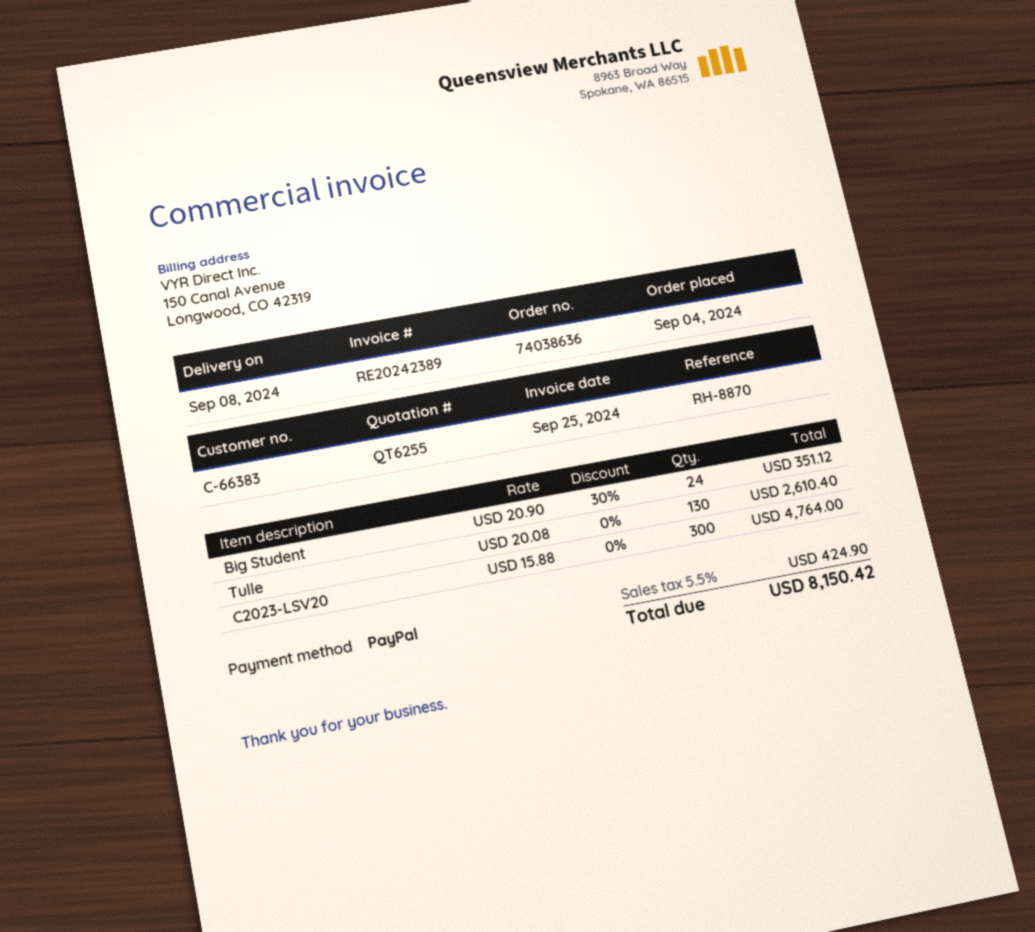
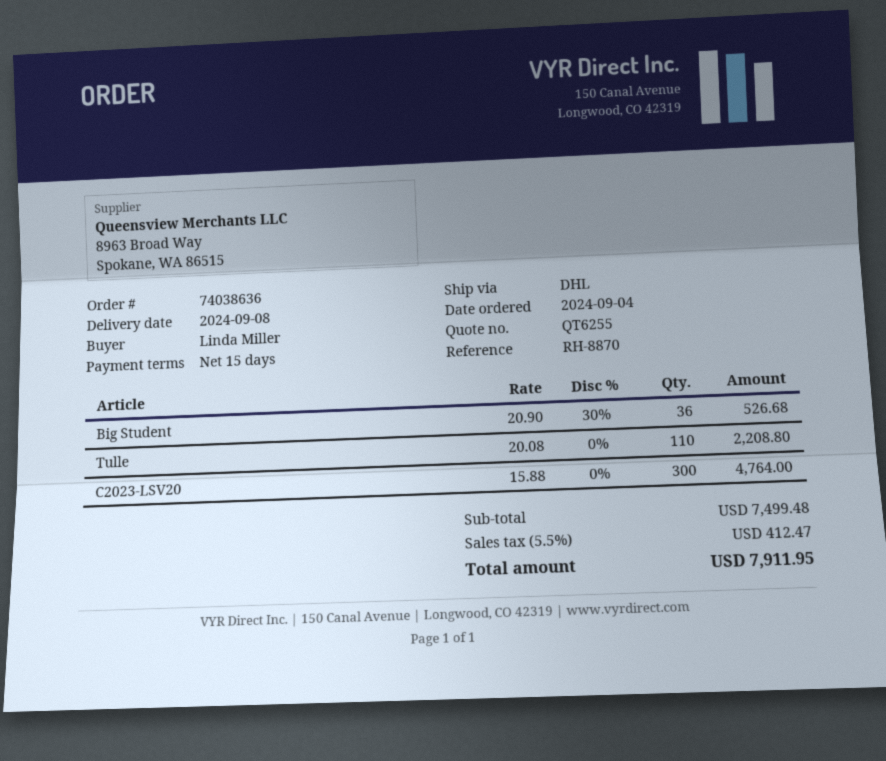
Big Student: 24 x 20.90 - 30% = 351.12 -> 36 x 20.90 - 30% = 526.68
Tulle: 130 x 20.08 = 2610.40 -> 110 x 20.08 = 2208.80
tax: 5.5% = 424.90 -> 5.5% = 412.47
total: 8150.42 -> 7911.95

